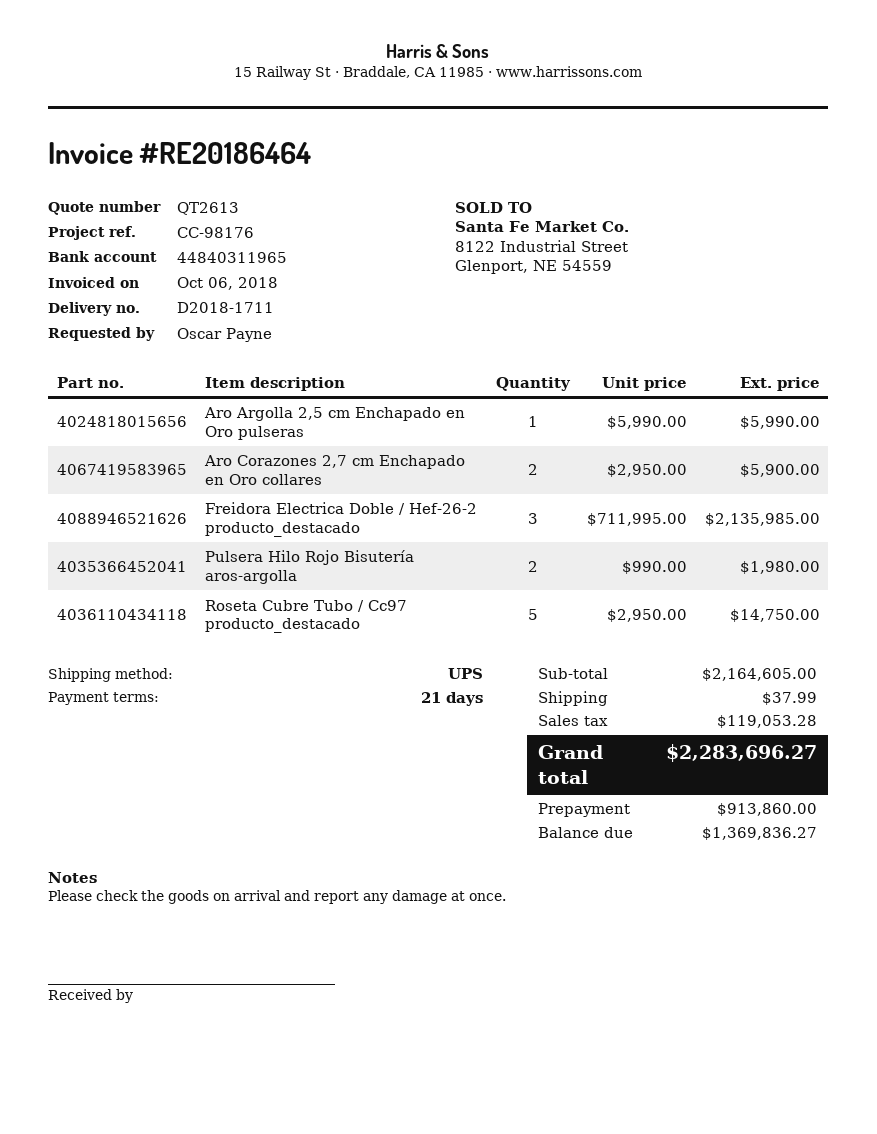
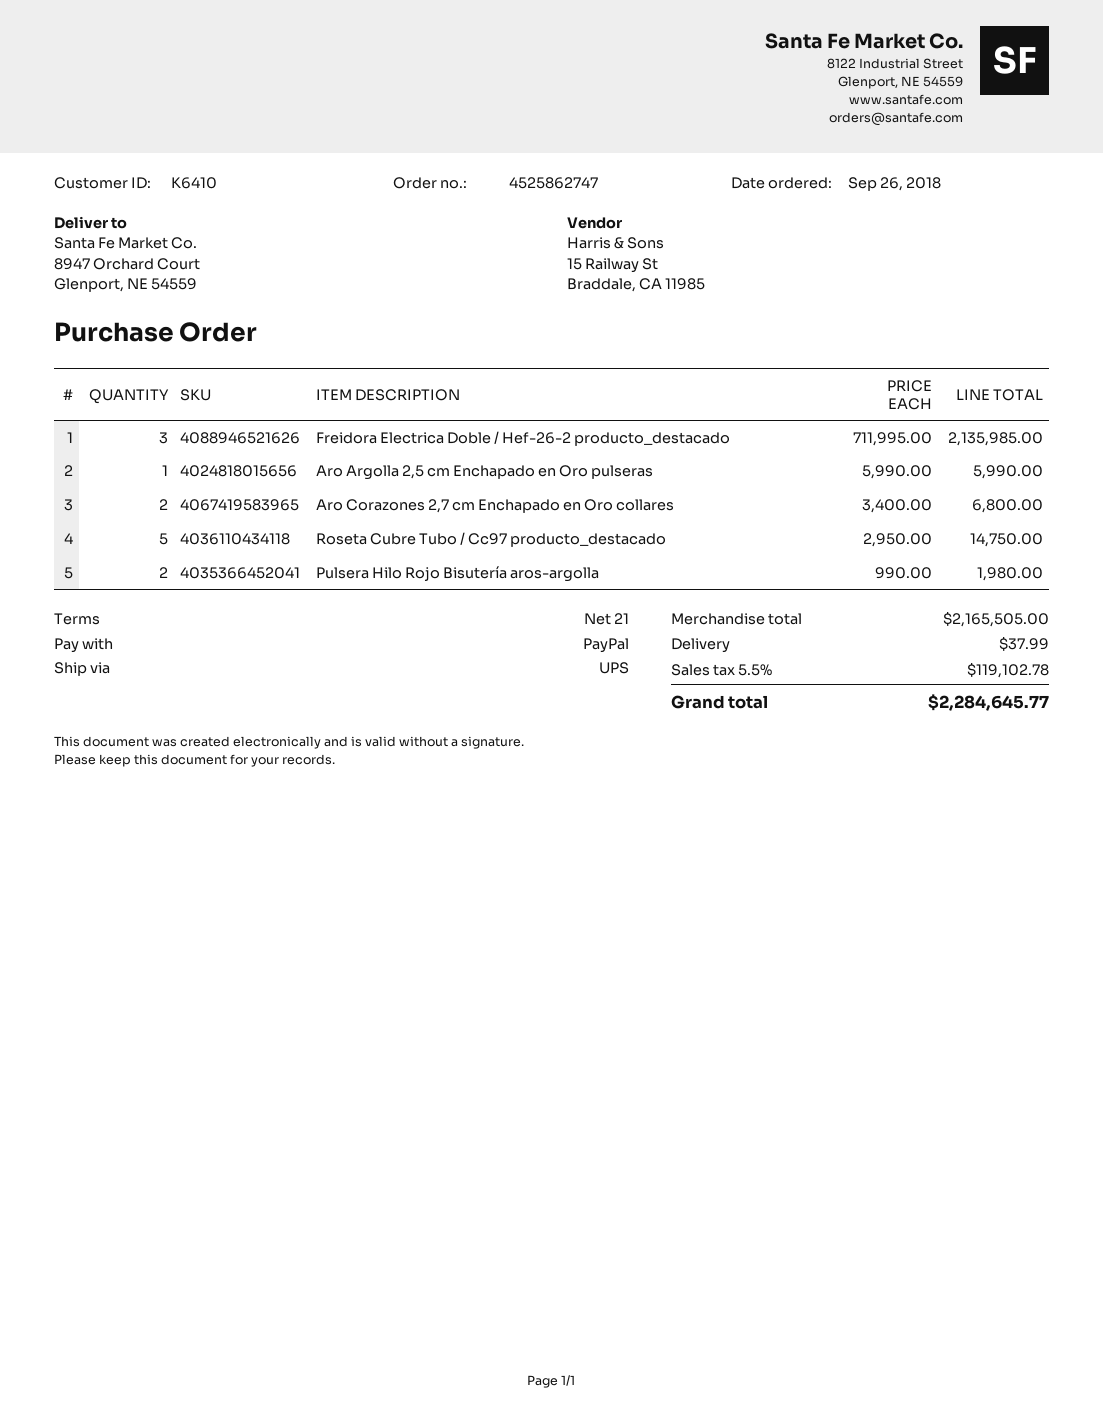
Aro Corazones 2,7 cm Enchapado en Oro collares: 2 x 2950.00 = 5900.00 -> 2 x 3400.00 = 6800.00
subtotal: 2164605.00 -> 2165505.00
tax: 119053.28 -> 119102.78
total: 2283696.27 -> 2284645.77

